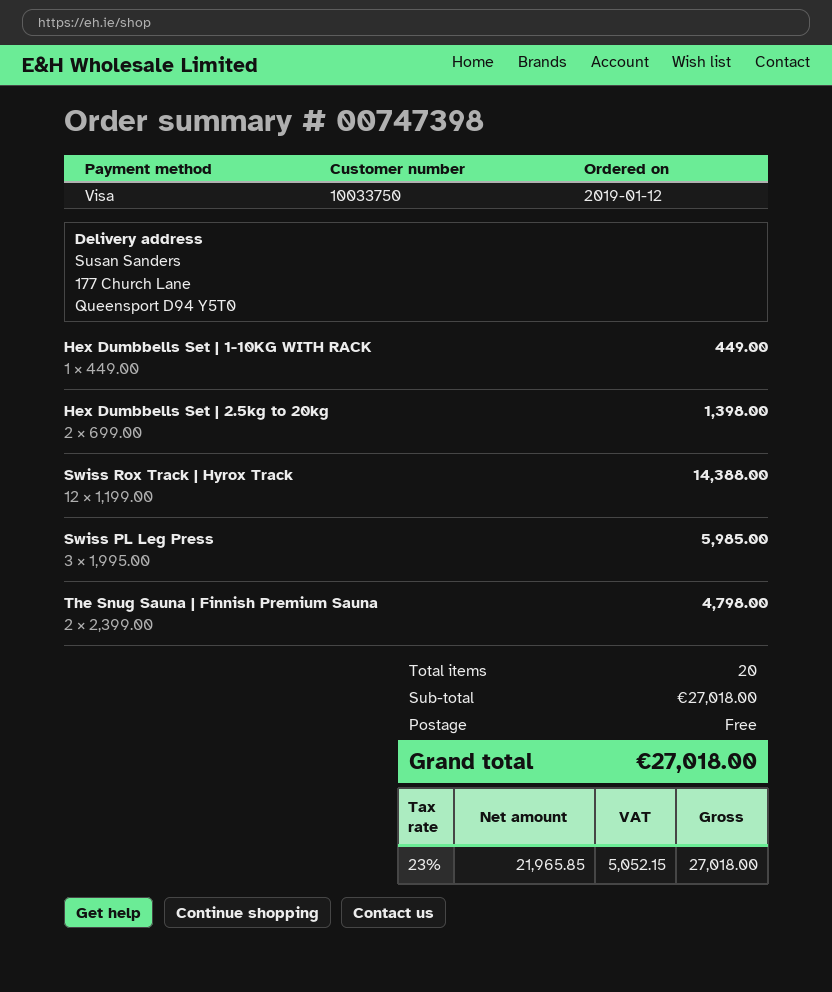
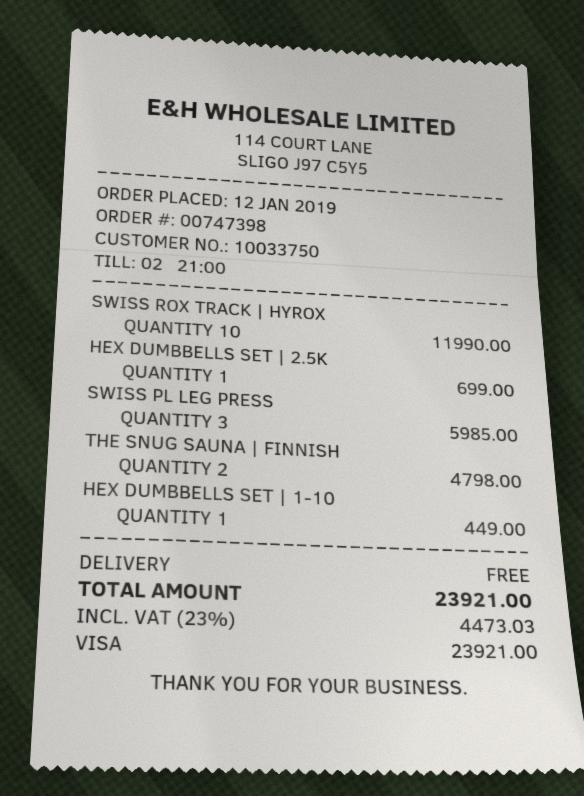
Hex Dumbbells Set | 2.5kg to 20kg: 2 for 1398.00 -> 1 for 699.00
Swiss Rox Track | Hyrox Track: 12 for 14388.00 -> 10 for 11990.00
tax: 23% = 5052.15 -> 23% = 4473.03
total: 27018.00 -> 23921.00

